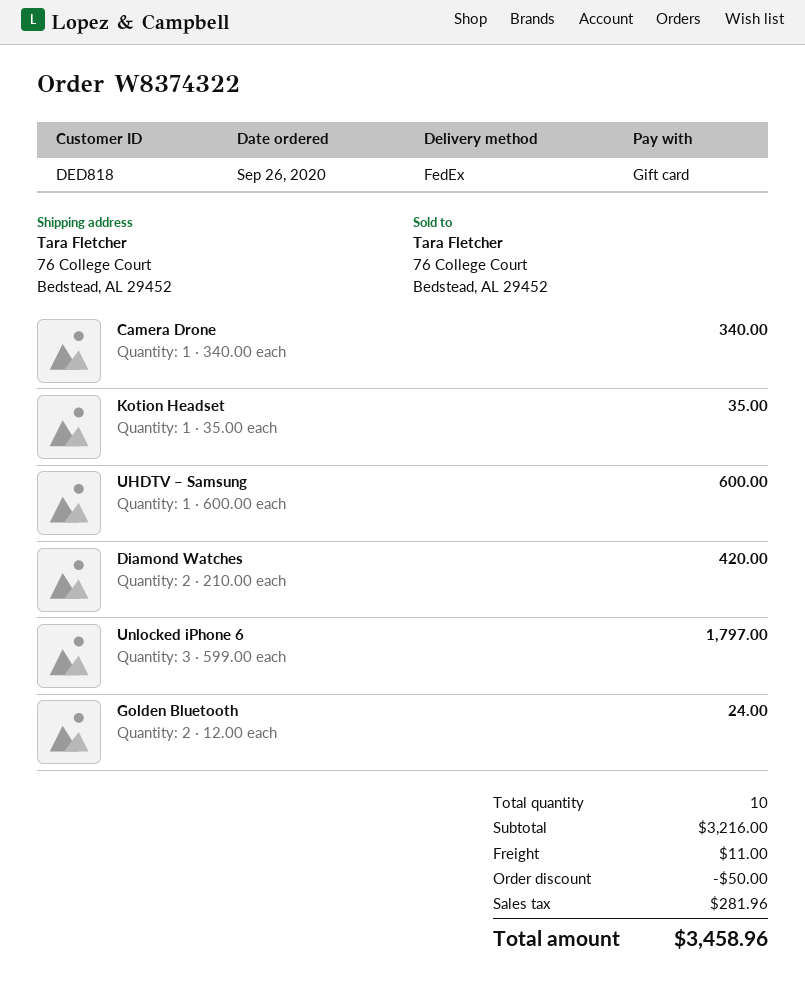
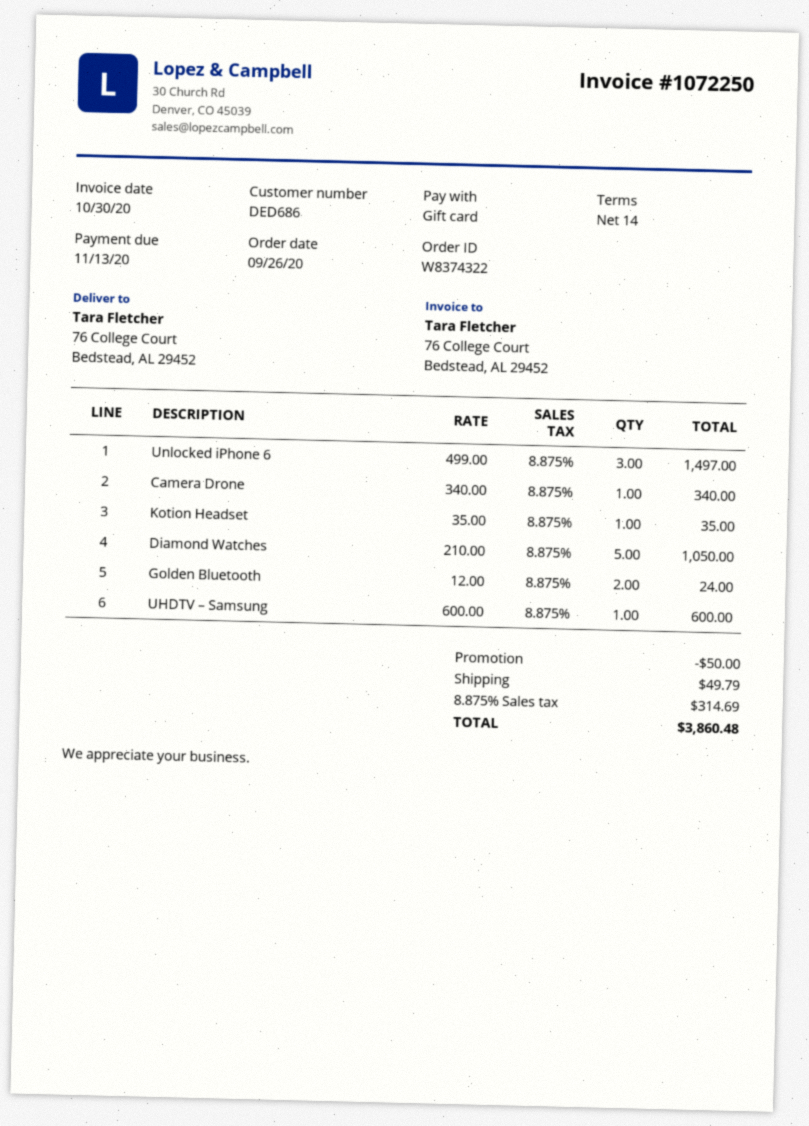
customer number: DED818 -> DED686
Diamond Watches: 2 x 210.00 = 420.00 -> 5 x 210.00 = 1050.00
Unlocked iPhone 6: 3 x 599.00 = 1797.00 -> 3 x 499.00 = 1497.00
shipping: 11.00 -> 49.79
tax: 281.96 -> 314.69
total: 3458.96 -> 3860.48

